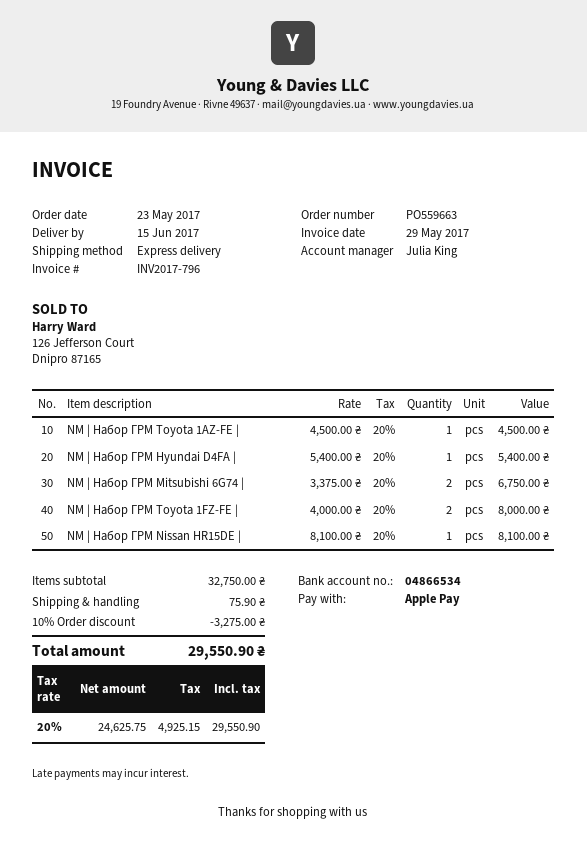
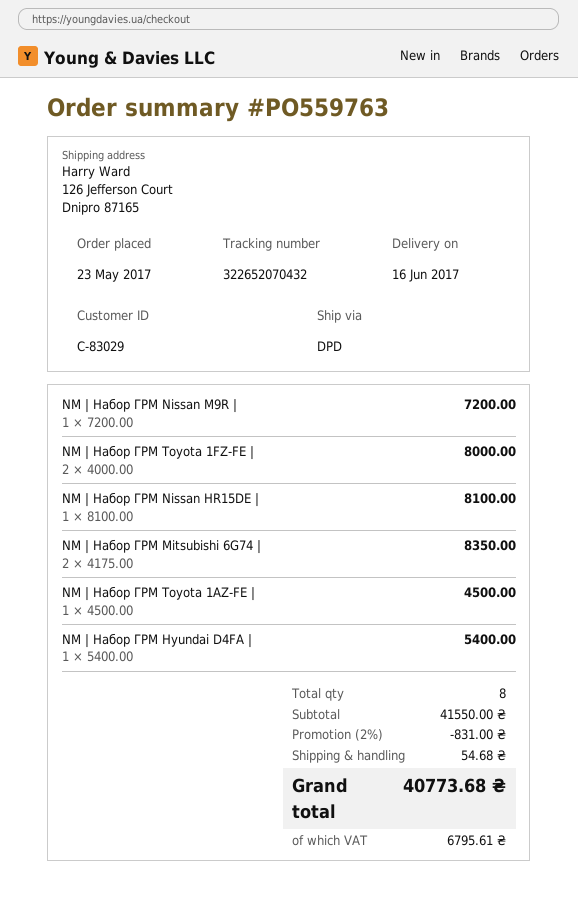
order number: PO559663 -> PO559763
delivery date: 2017-06-15 -> 2017-06-16
shipping method: express -> DPD
NM | Набор ГРМ Mitsubishi 6G74 |: 2 x 3375.00 = 6750.00 -> 2 x 4175.00 = 8350.00
NM | Набор ГРМ Nissan M9R |: none -> 1 x 7200.00 = 7200.00
subtotal: 32750.00 -> 41550.00
discount: 10% = 3275.00 -> 2% = 831.00
shipping: 75.90 -> 54.68
tax: 4925.15 -> 6795.61
total: 29550.90 -> 40773.68

